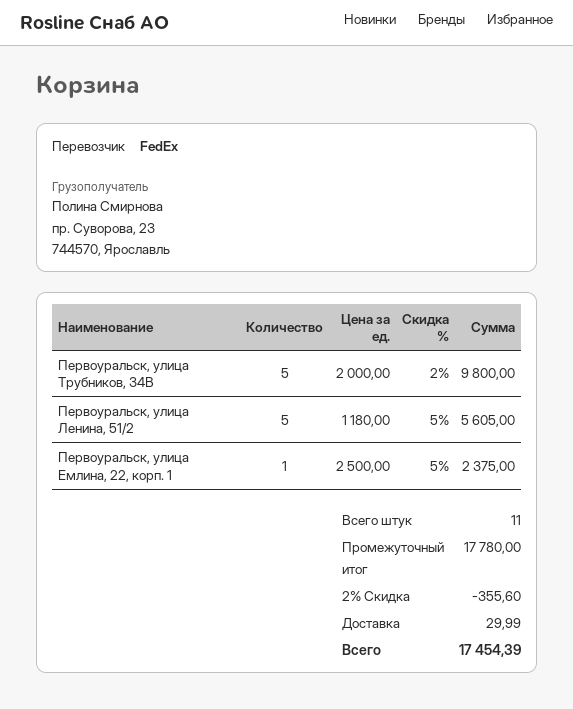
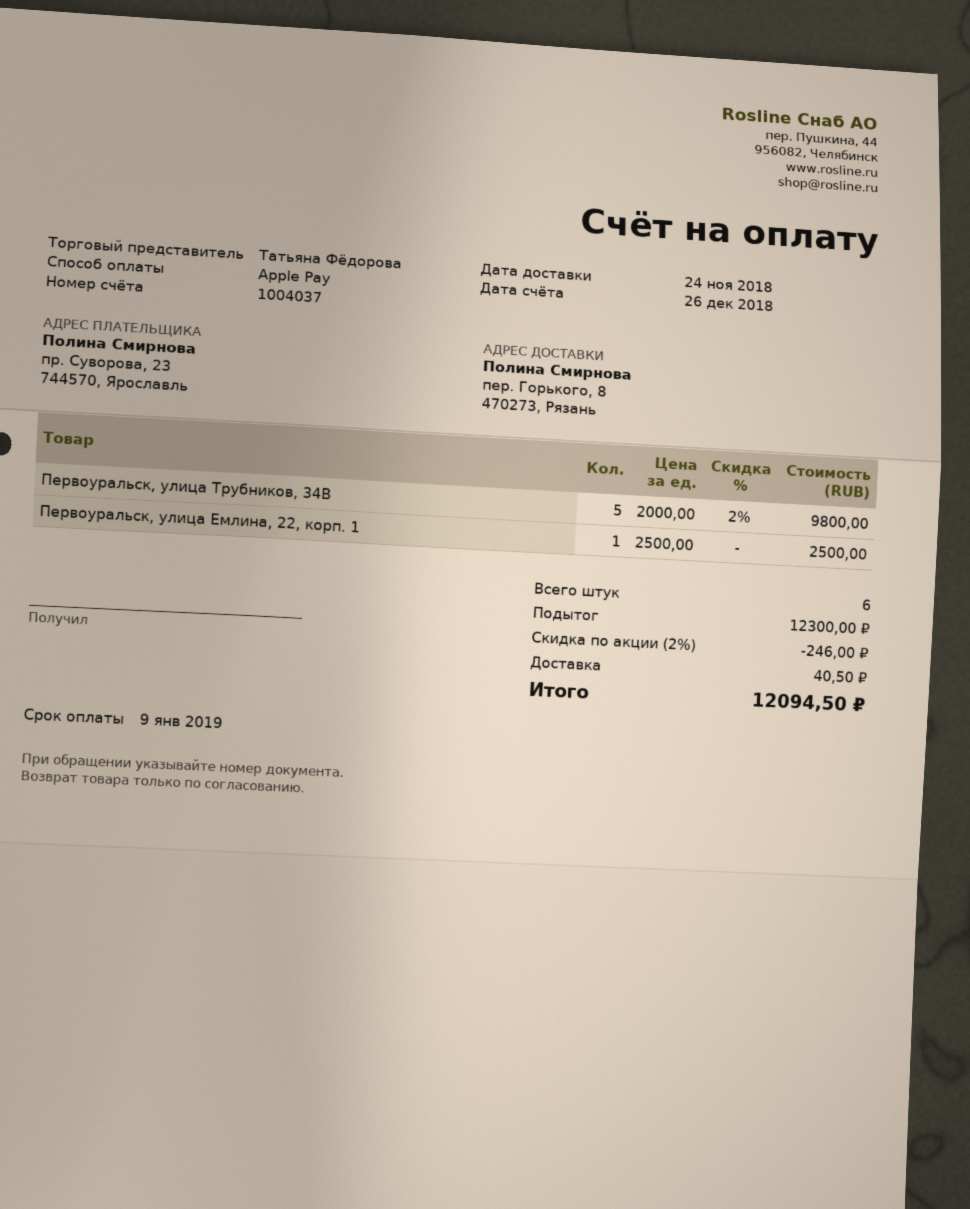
ship to: пр. Суворова, 23, 744570, Ярославль -> пер. Горького, 8, 470273, Рязань
Первоуральск, улица Ленина, 51/2: 5 x 1180.00 - 5% = 5605.00 -> none
Первоуральск, улица Емлина, 22, корп. 1: 1 x 2500.00 - 5% = 2375.00 -> 1 x 2500.00 = 2500.00
total quantity: 11 -> 6
subtotal: 17780.00 -> 12300.00
discount: 2% = 355.60 -> 2% = 246.00
shipping: 29.99 -> 40.50
total: 17454.39 -> 12094.50

